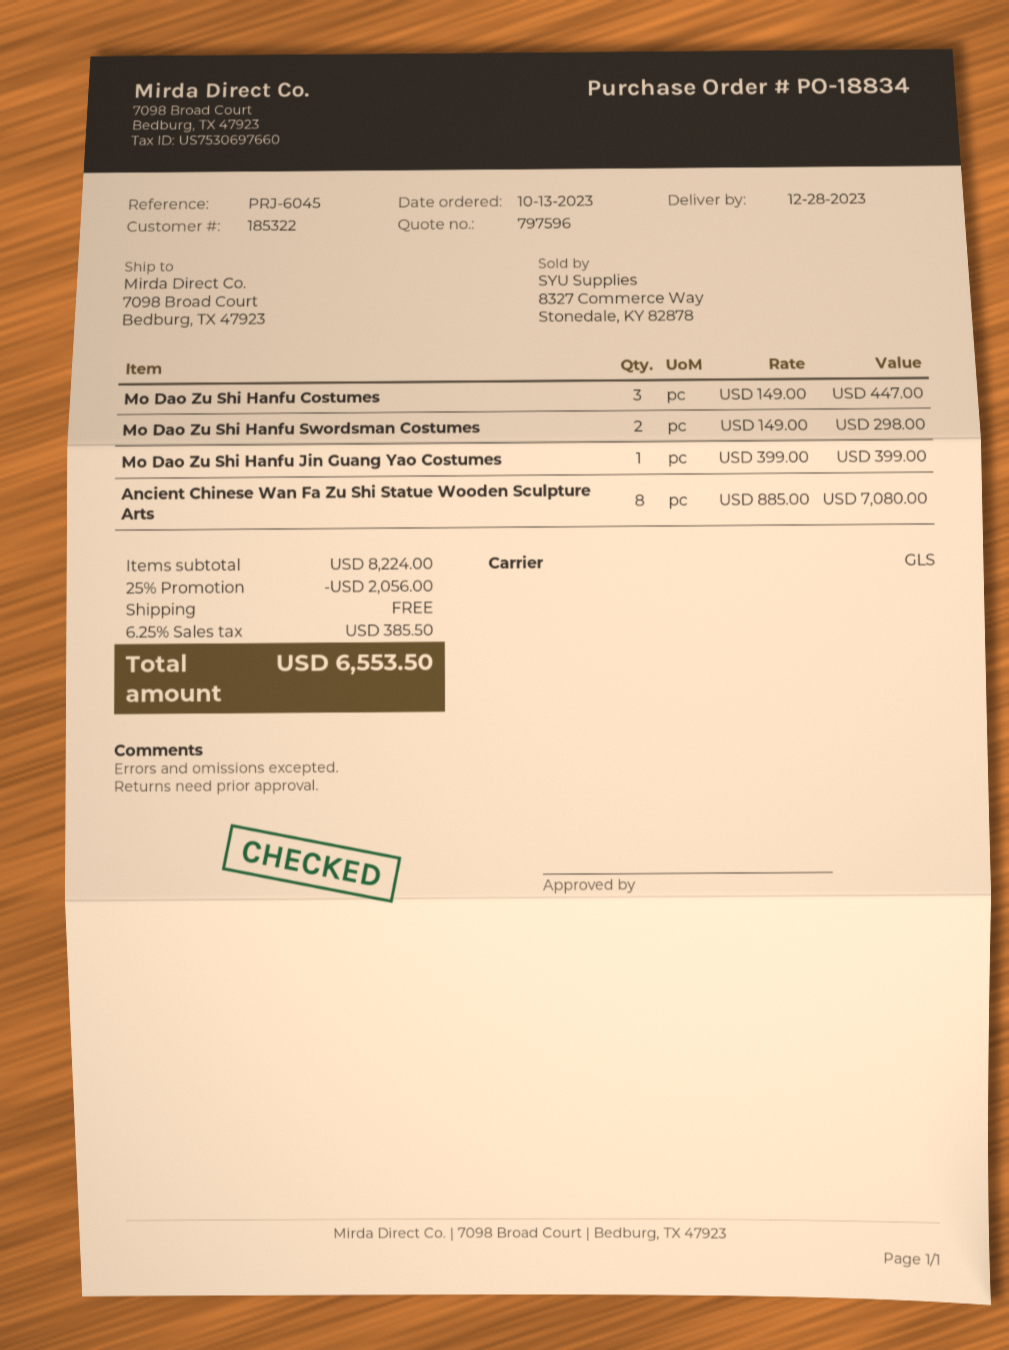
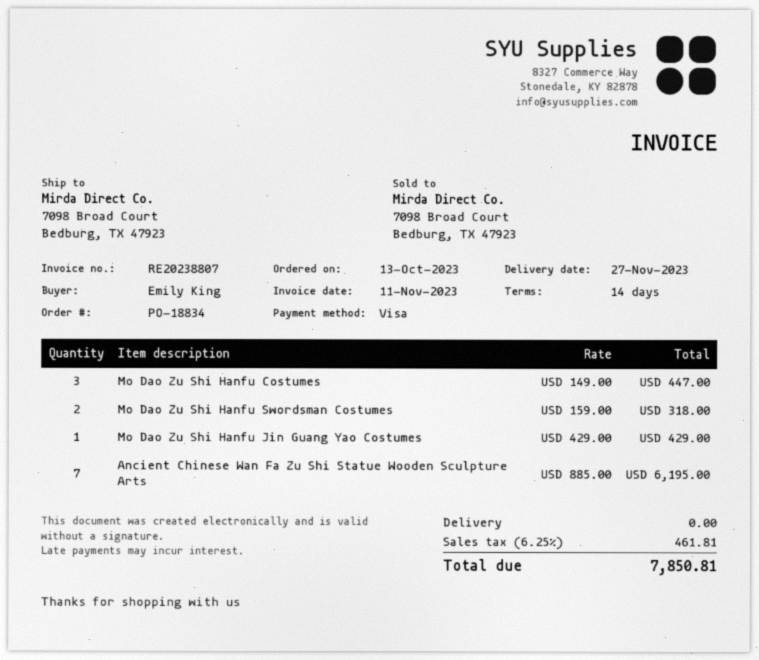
delivery date: 2023-12-28 -> 2023-11-27
Mo Dao Zu Shi Hanfu Swordsman Costumes: 2 x 149.00 = 298.00 -> 2 x 159.00 = 318.00
Mo Dao Zu Shi Hanfu Jin Guang Yao Costumes: 1 x 399.00 = 399.00 -> 1 x 429.00 = 429.00
Ancient Chinese Wan Fa Zu Shi Statue Wooden Sculpture Arts: 8 x 885.00 = 7080.00 -> 7 x 885.00 = 6195.00
discount: 25% = 2056.00 -> none
tax: 6.25% = 385.50 -> 6.25% = 461.81
total: 6553.50 -> 7850.81

